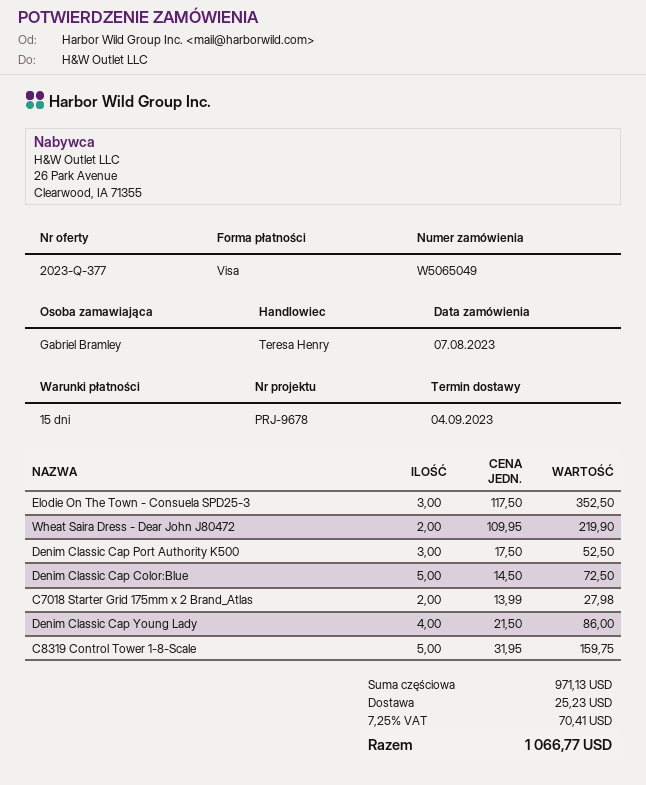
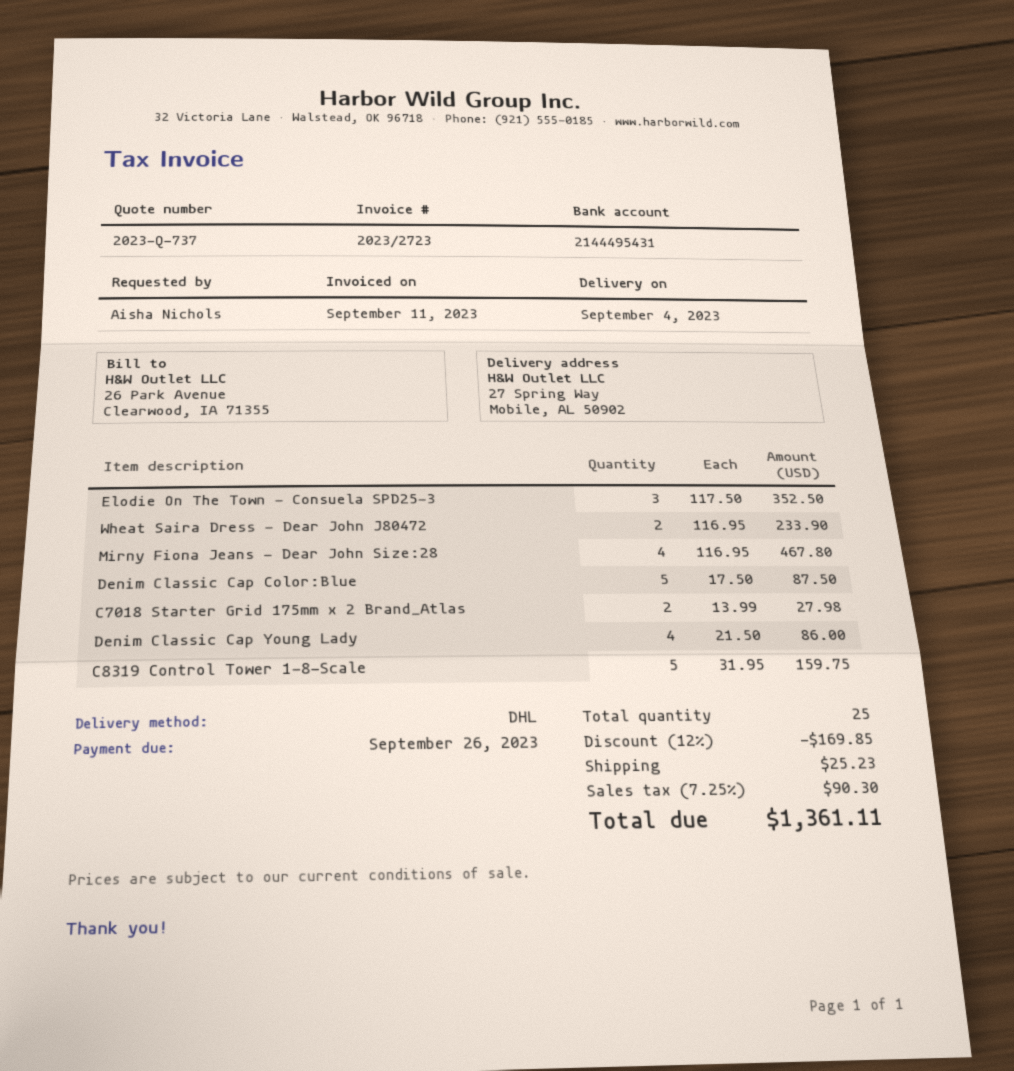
quote number: 2023-Q-377 -> 2023-Q-737
ordered by: Gabriel Bramley -> Aisha Nichols
Wheat Saira Dress - Dear John J80472: 2 x 109.95 = 219.90 -> 2 x 116.95 = 233.90
Denim Classic Cap Port Authority K500: 3 x 17.50 = 52.50 -> none
Denim Classic Cap Color:Blue: 5 x 14.50 = 72.50 -> 5 x 17.50 = 87.50
Mirny Fiona Jeans - Dear John Size:28: none -> 4 x 116.95 = 467.80
discount: none -> 12% = 169.85
tax: 7.25% = 70.41 -> 7.25% = 90.30
total: 1066.77 -> 1361.11

